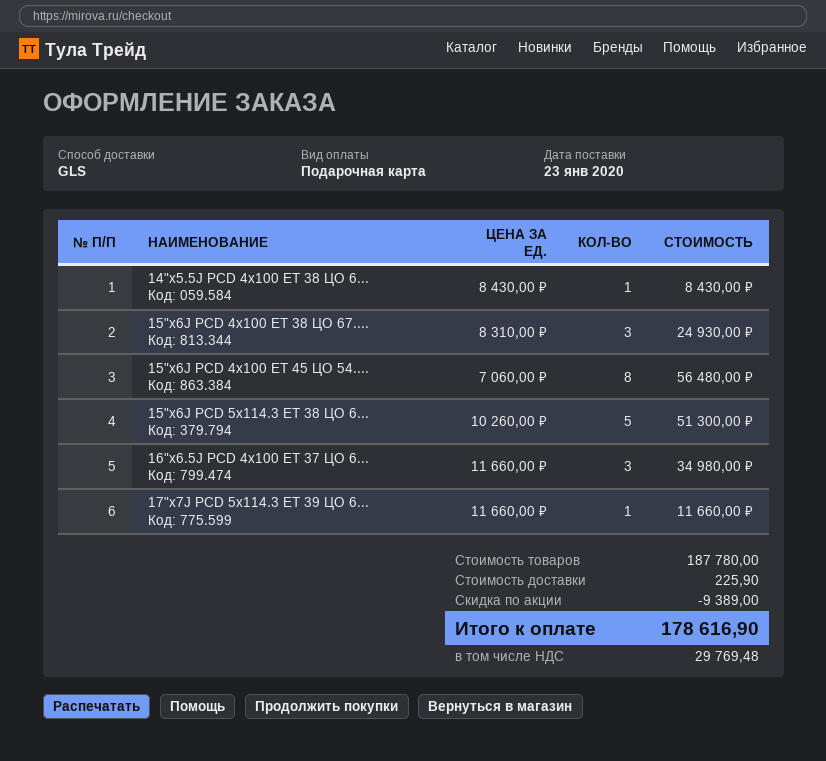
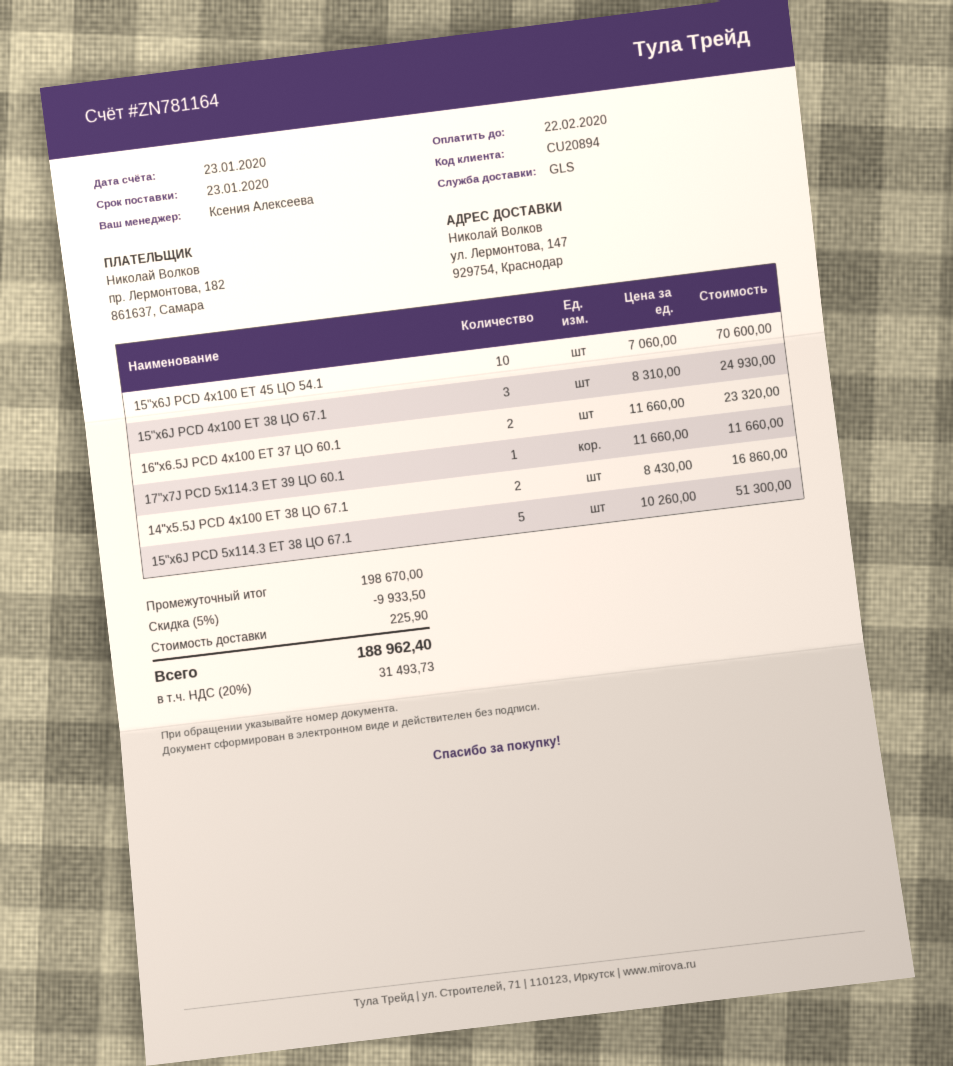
14"x5.5J PCD 4x100 ЕТ 38 ЦО 6...: 1 x 8430.00 = 8430.00 -> 2 x 8430.00 = 16860.00
15"x6J PCD 4x100 ЕТ 45 ЦО 54....: 8 x 7060.00 = 56480.00 -> 10 x 7060.00 = 70600.00
16"x6.5J PCD 4x100 ЕТ 37 ЦО 6...: 3 x 11660.00 = 34980.00 -> 2 x 11660.00 = 23320.00
subtotal: 187780.00 -> 198670.00
discount: 9389.00 -> 9933.50
tax: 29769.48 -> 31493.73
total: 178616.90 -> 188962.40

